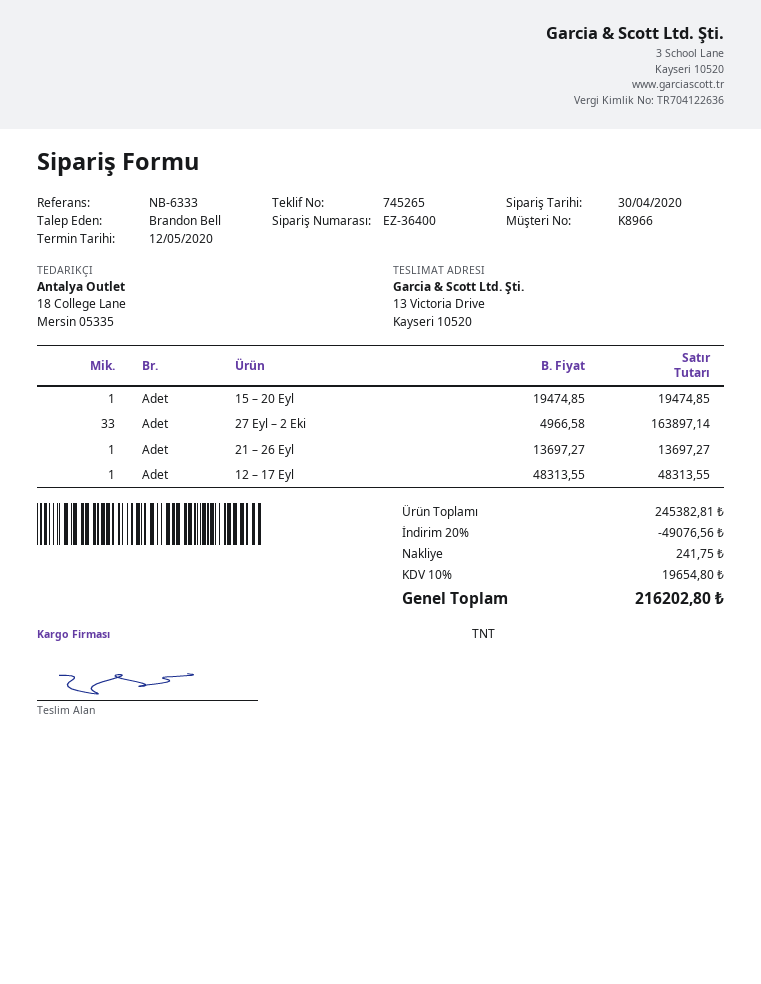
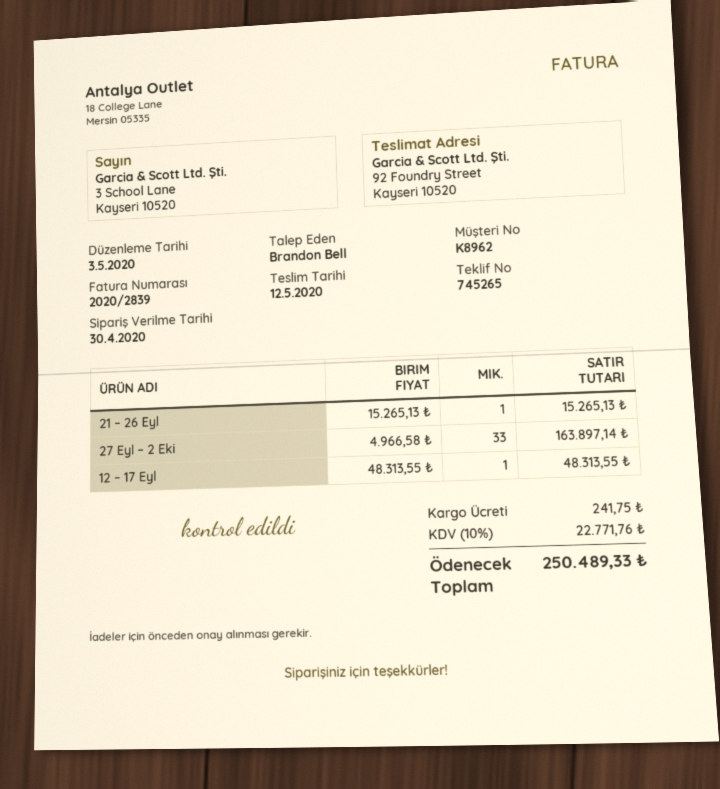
customer number: K8966 -> K8962
ship to: 13 Victoria Drive, Kayseri 10520 -> 92 Foundry Street, Kayseri 10520
15 – 20 Eyl: 1 x 19474.85 = 19474.85 -> none
21 – 26 Eyl: 1 x 13697.27 = 13697.27 -> 1 x 15265.13 = 15265.13
discount: 20% = 49076.56 -> none
tax: 10% = 19654.80 -> 10% = 22771.76
total: 216202.80 -> 250489.33

